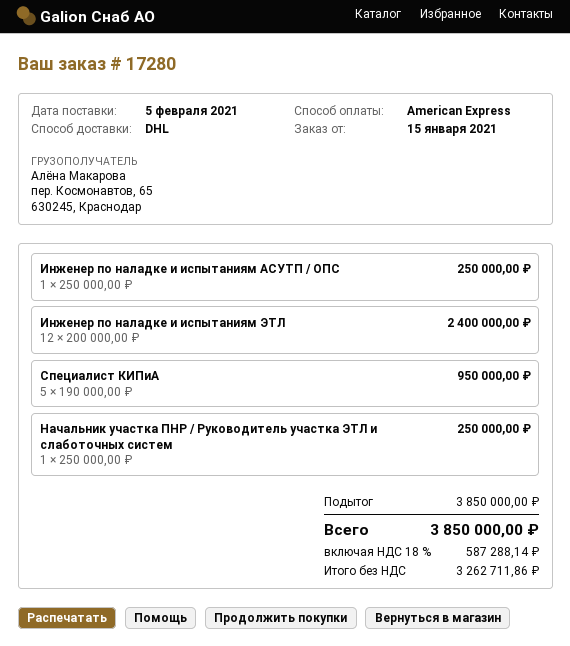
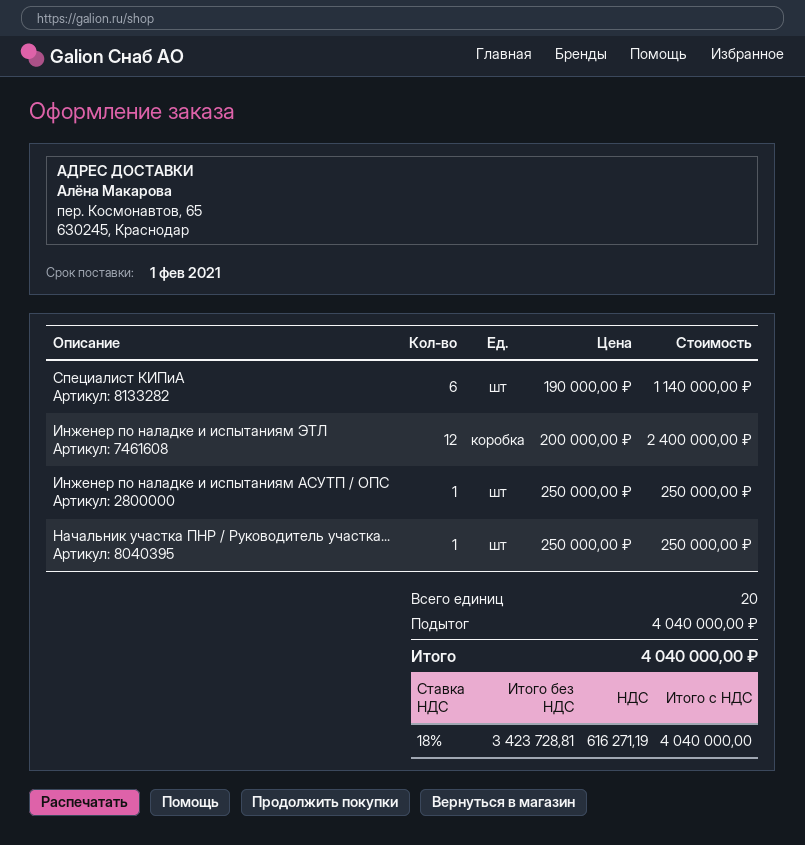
delivery date: 2021-02-05 -> 2021-02-01
Специалист КИПиА: 5 x 190000.00 = 950000.00 -> 6 x 190000.00 = 1140000.00
subtotal: 3850000.00 -> 4040000.00
net: 3262711.86 -> 3423728.81
tax: 18% = 587288.14 -> 18% = 616271.19
total: 3850000.00 -> 4040000.00

